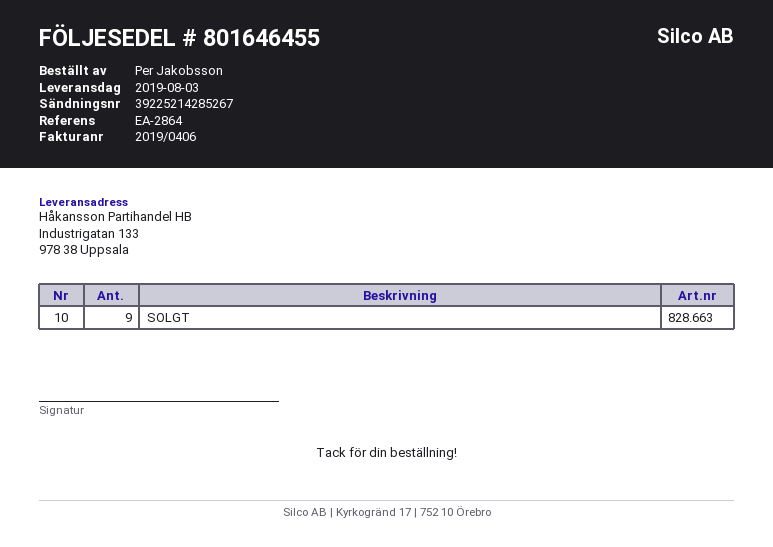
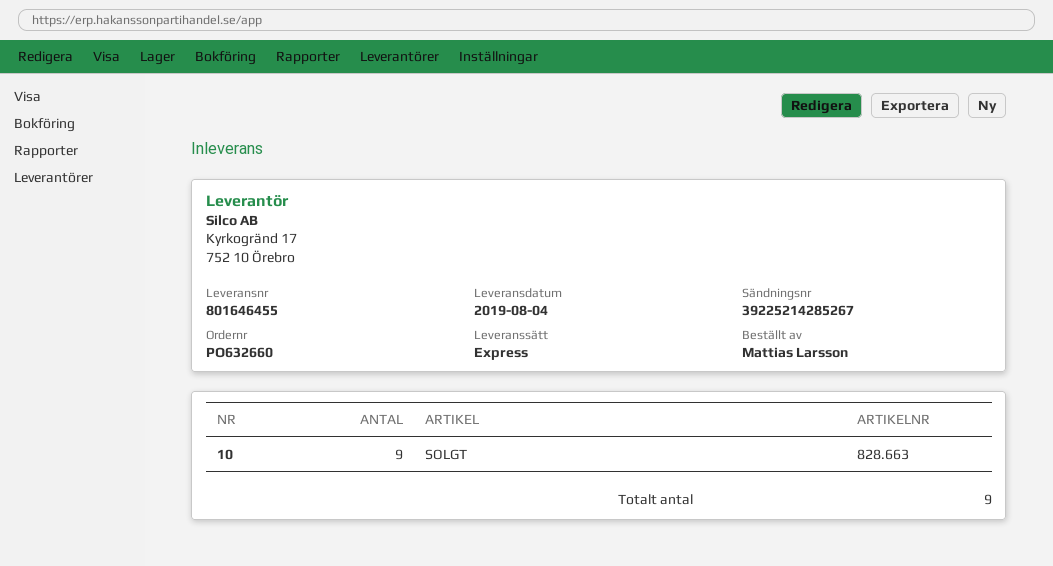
delivery date: 2019-08-03 -> 2019-08-04
ordered by: Per Jakobsson -> Mattias Larsson

